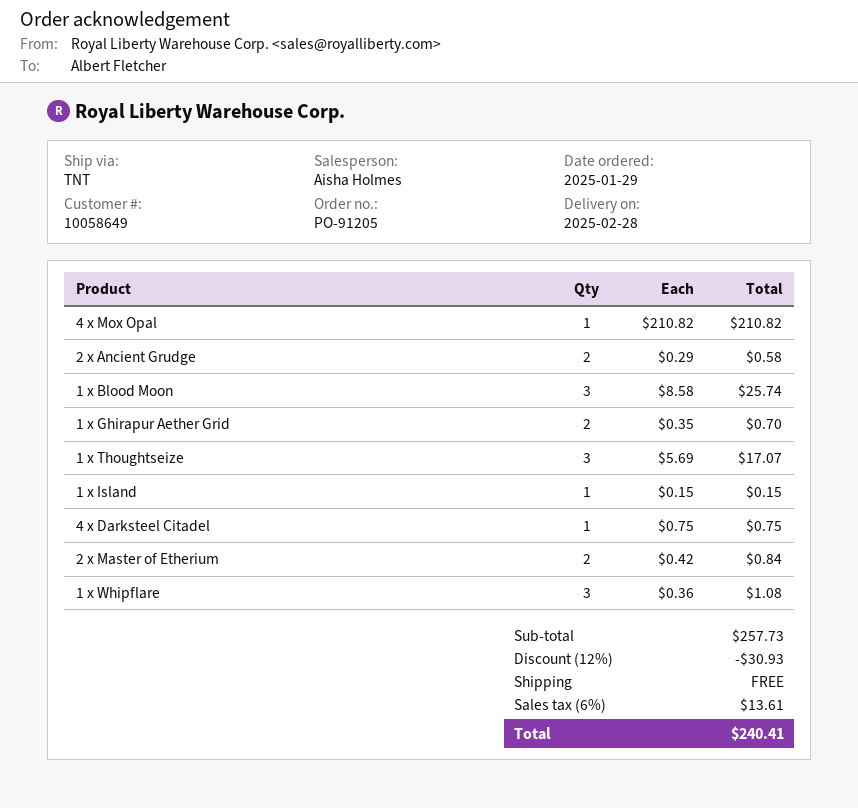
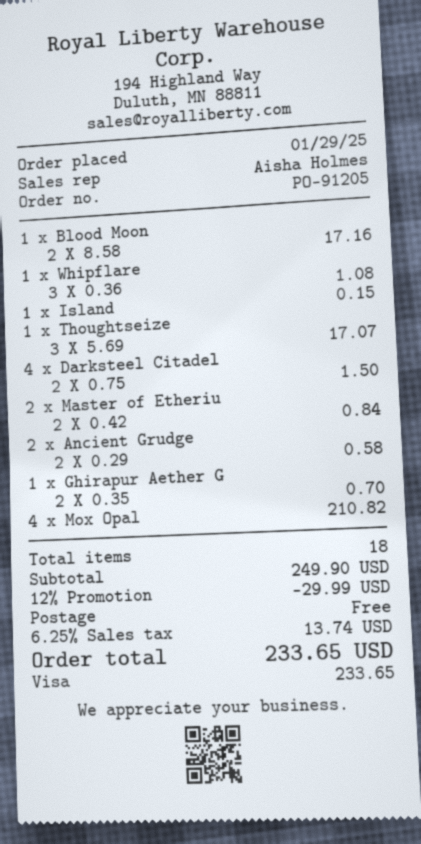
1 x Blood Moon: 3 x 8.58 = 25.74 -> 2 x 8.58 = 17.16
4 x Darksteel Citadel: 1 x 0.75 = 0.75 -> 2 x 0.75 = 1.50
subtotal: 257.73 -> 249.90
discount: 12% = 30.93 -> 12% = 29.99
tax: 6% = 13.61 -> 6.25% = 13.74
total: 240.41 -> 233.65

